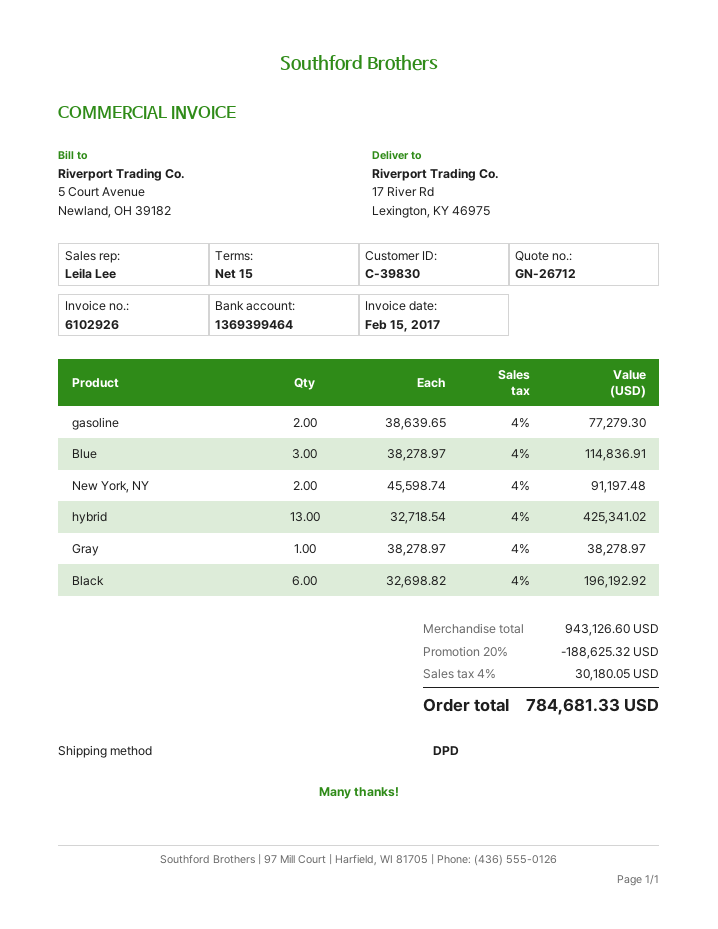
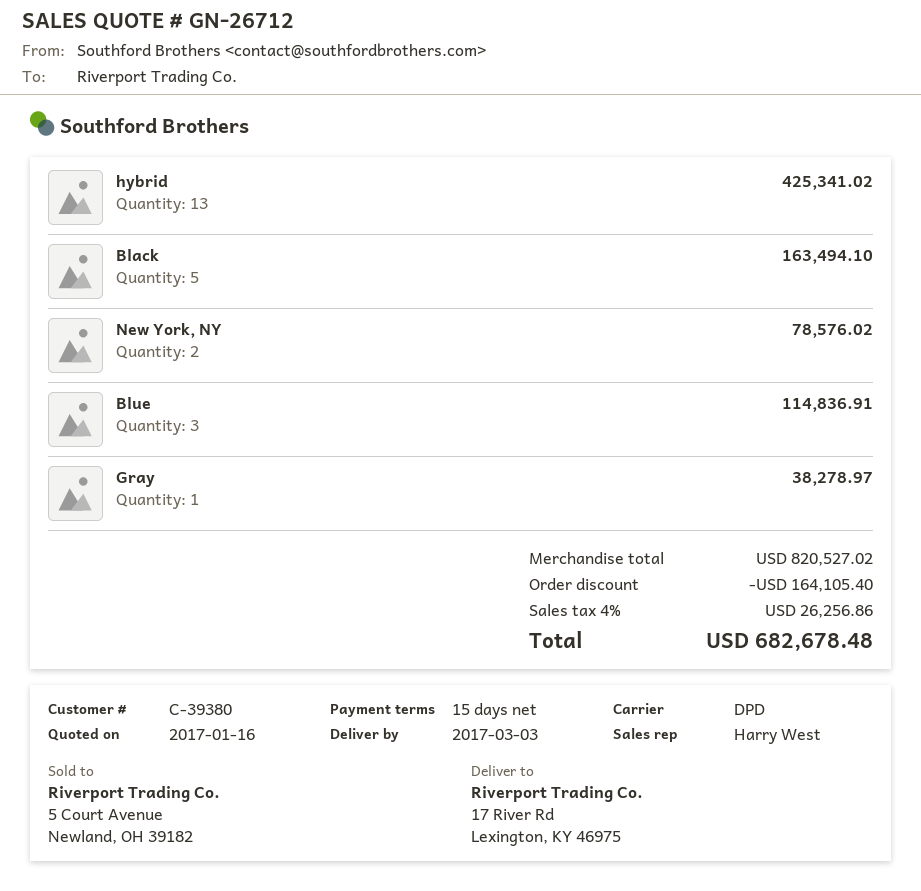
customer number: C-39830 -> C-39380
sales rep: Leila Lee -> Harry West
gasoline: 2 for 77279.30 -> none
New York, NY: 2 for 91197.48 -> 2 for 78576.02
Black: 6 for 196192.92 -> 5 for 163494.10
subtotal: 943126.60 -> 820527.02
discount: 188625.32 -> 164105.40
tax: 4% = 30180.05 -> 4% = 26256.86
total: 784681.33 -> 682678.48

